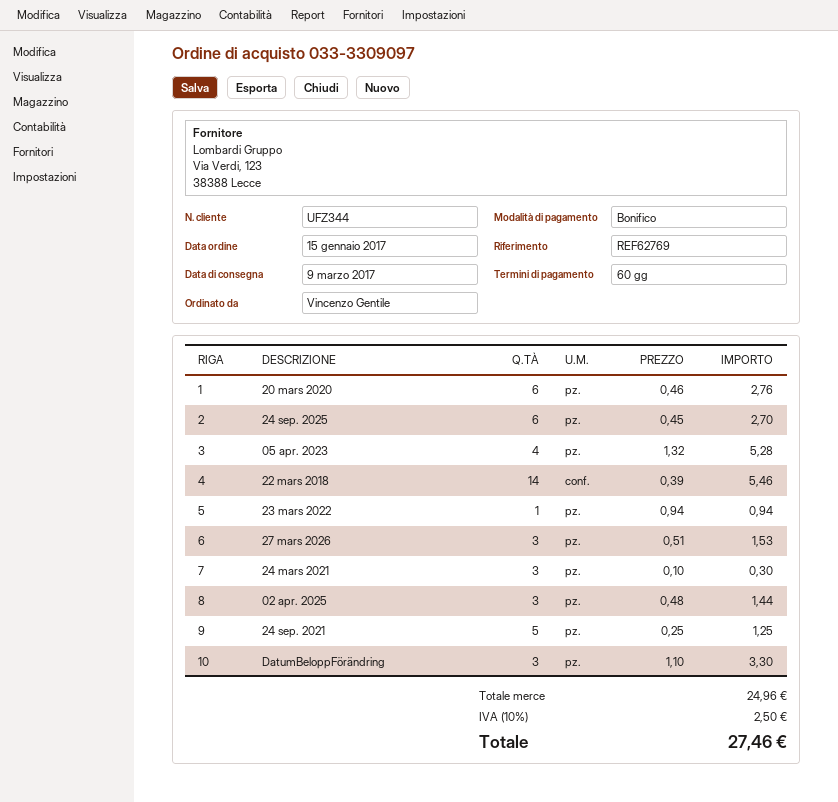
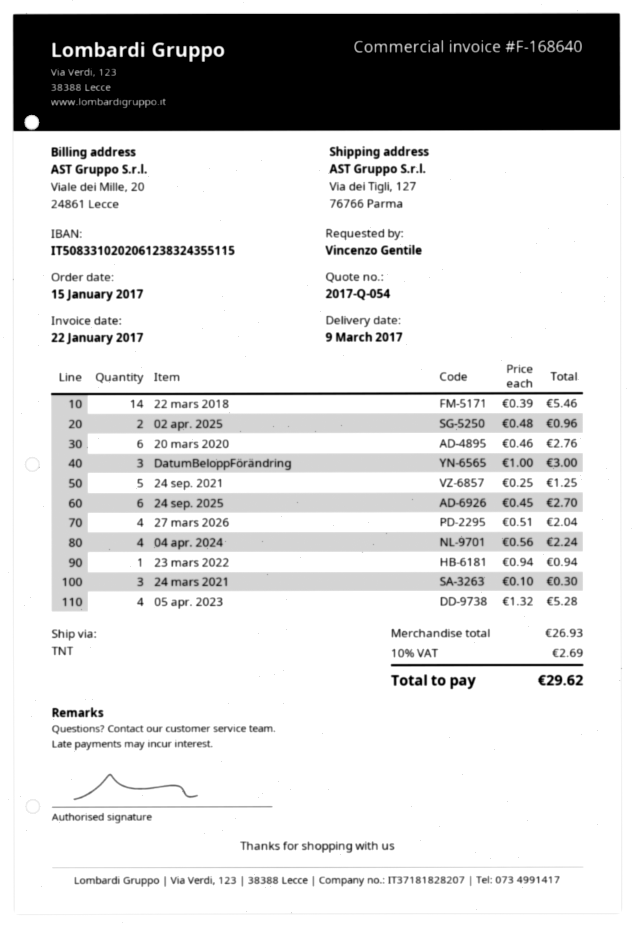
27 mars 2026: 3 x 0.51 = 1.53 -> 4 x 0.51 = 2.04
02 apr. 2025: 3 x 0.48 = 1.44 -> 2 x 0.48 = 0.96
DatumBeloppFörändring: 3 x 1.10 = 3.30 -> 3 x 1.00 = 3.00
04 apr. 2024: none -> 4 x 0.56 = 2.24
subtotal: 24.96 -> 26.93
tax: 10% = 2.50 -> 10% = 2.69
total: 27.46 -> 29.62

